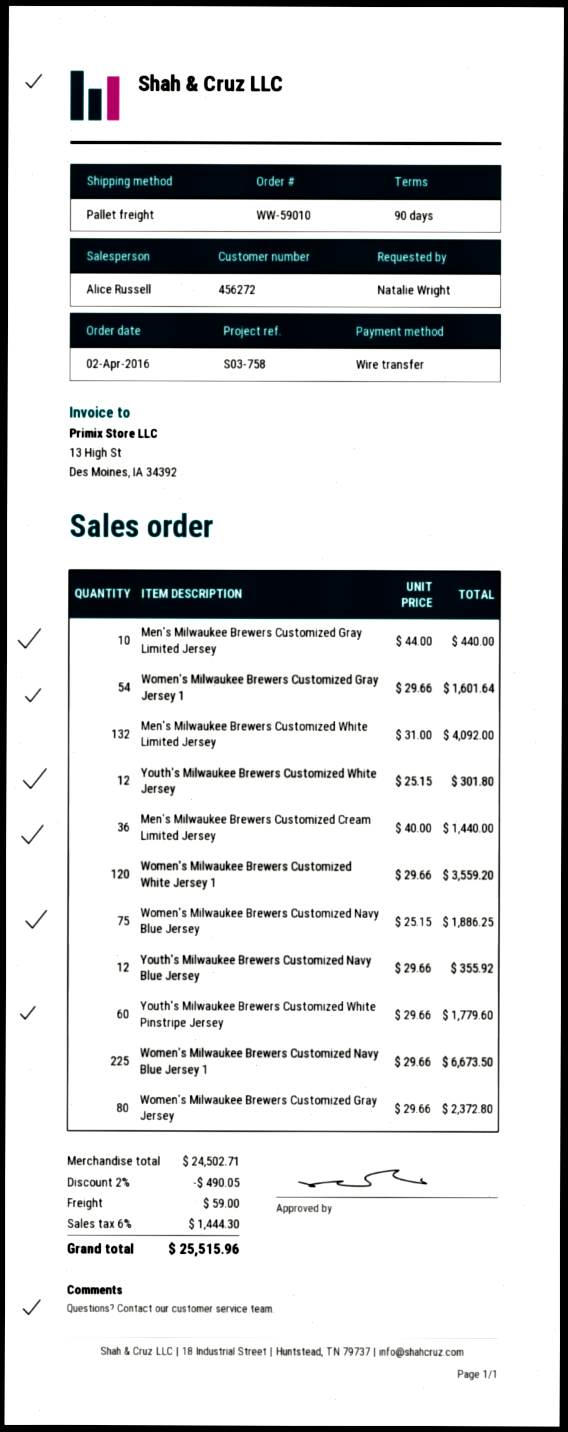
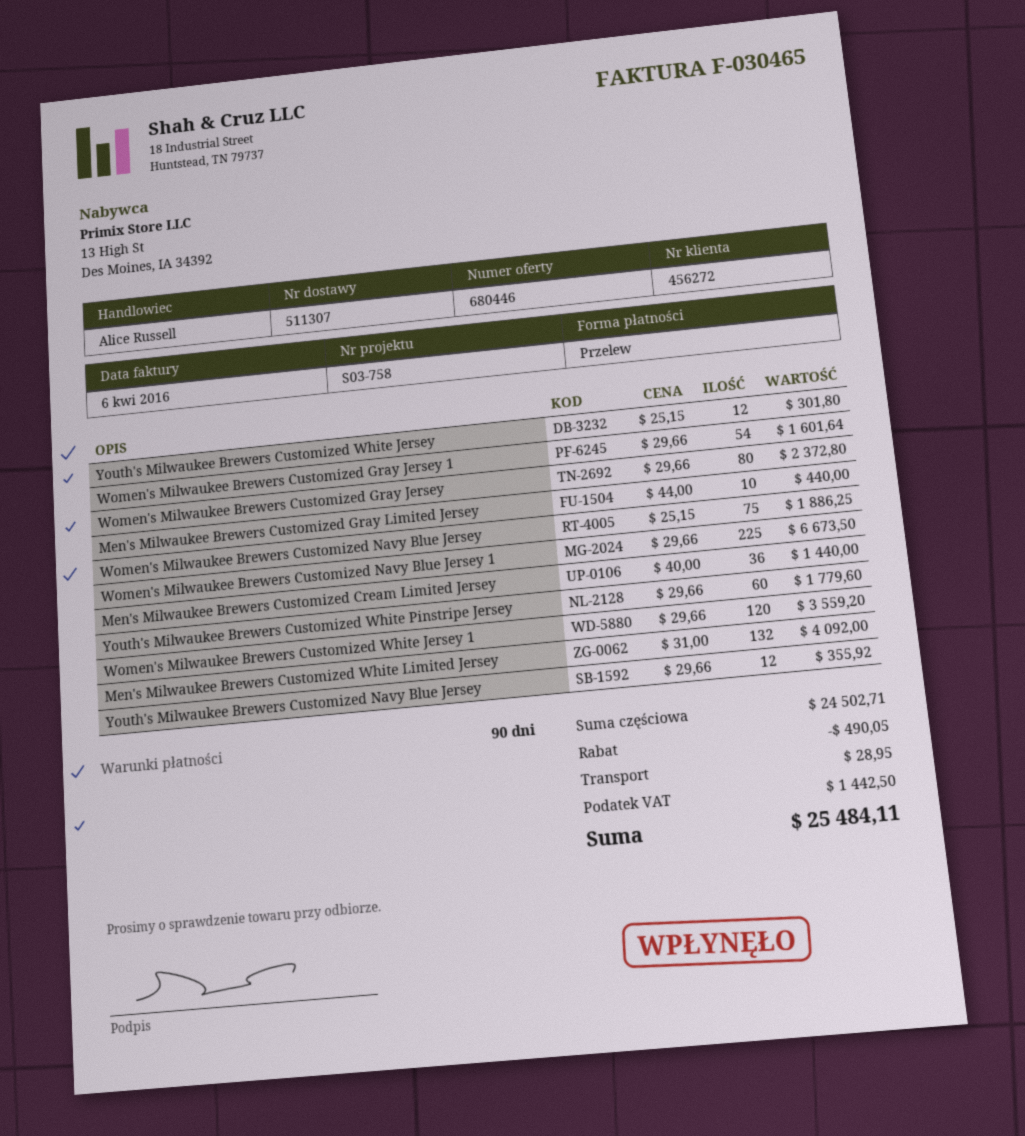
shipping: 59.00 -> 28.95
tax: 1444.30 -> 1442.50
total: 25515.96 -> 25484.11

